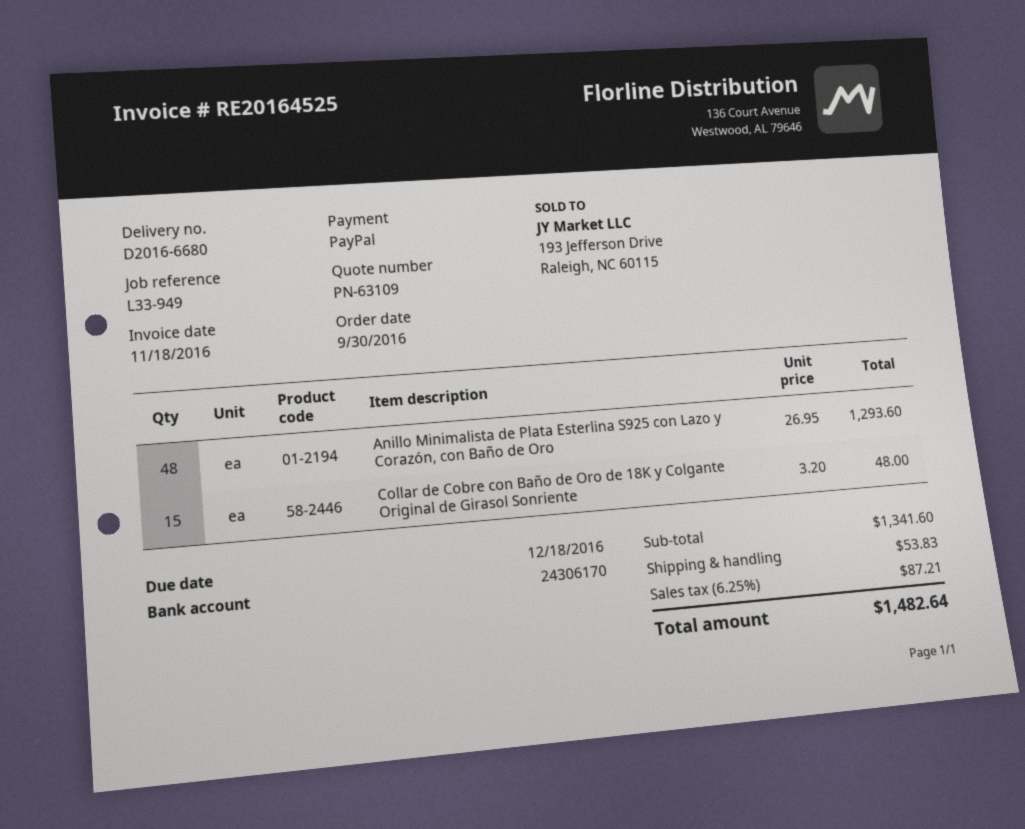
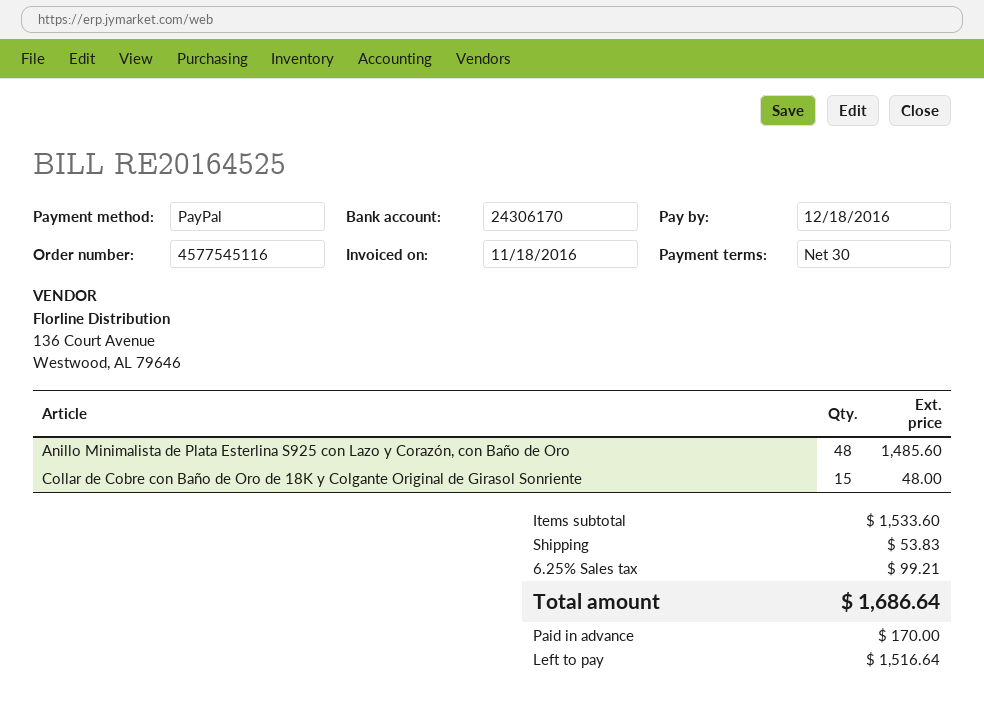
Anillo Minimalista de Plata Esterlina S925 con Lazo y Corazón, con Baño de Oro: 48 for 1293.60 -> 48 for 1485.60
subtotal: 1341.60 -> 1533.60
tax: 6.25% = 87.21 -> 6.25% = 99.21
total: 1482.64 -> 1686.64

